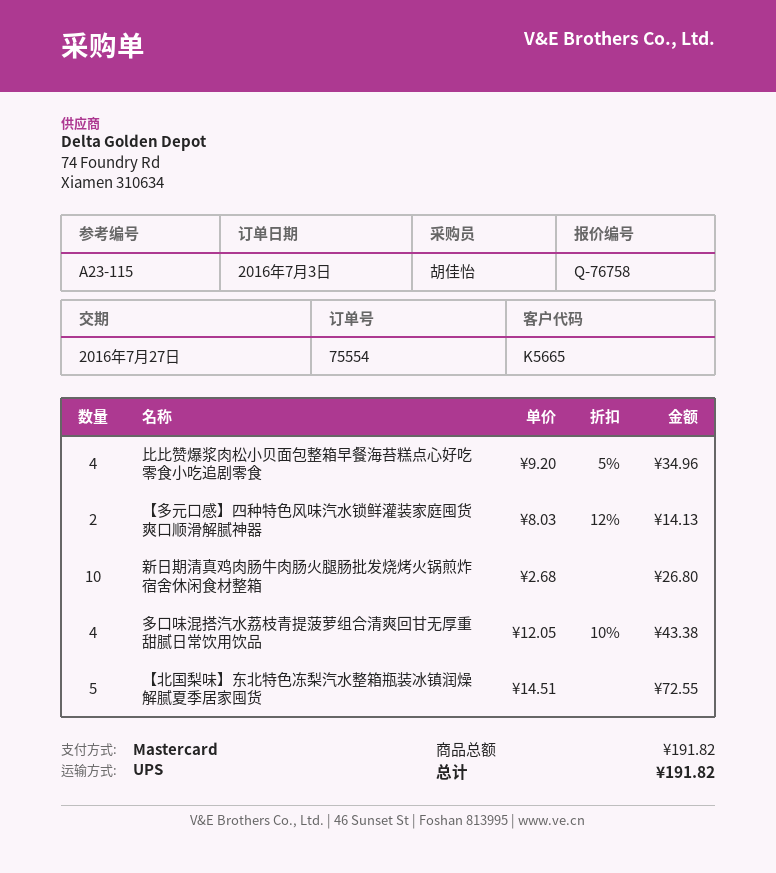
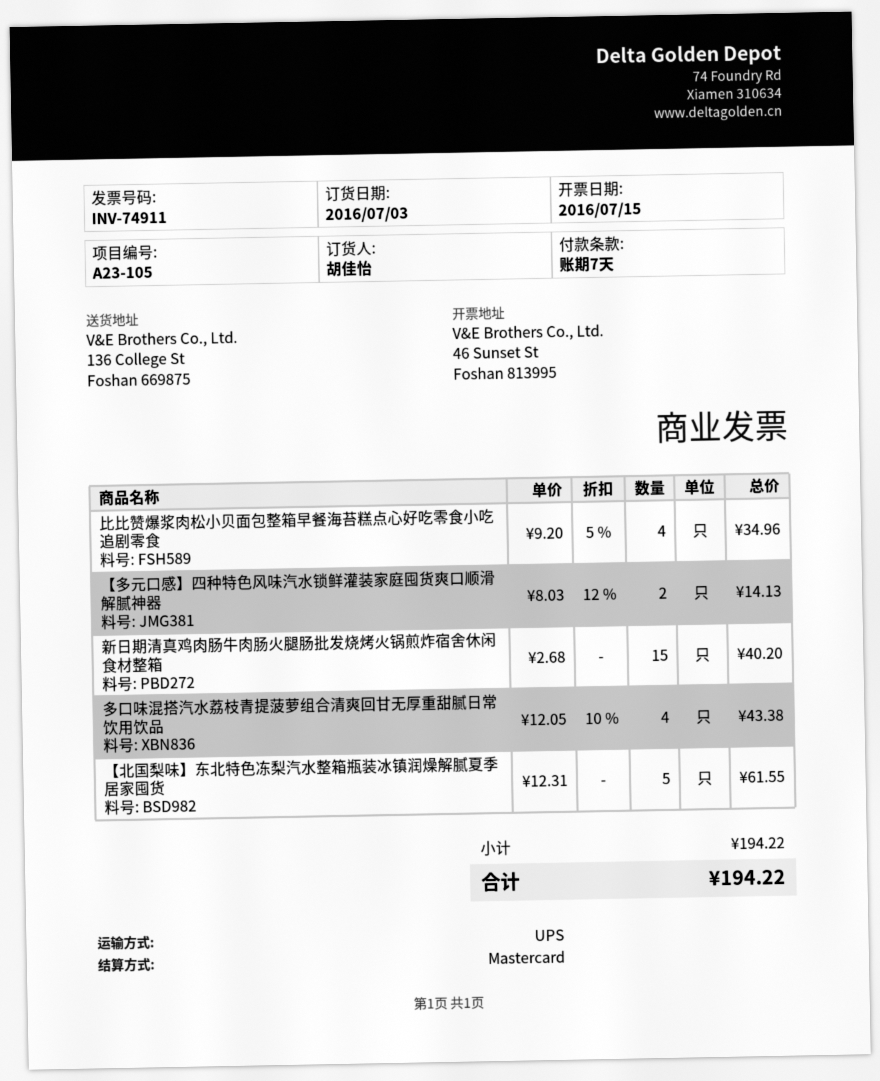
reference: A23-115 -> A23-105
新日期清真鸡肉肠牛肉肠火腿肠批发烧烤火锅煎炸宿舍休闲食材整箱: 10 x 2.68 = 26.80 -> 15 x 2.68 = 40.20
【北国梨味】东北特色冻梨汽水整箱瓶装冰镇润燥解腻夏季居家囤货: 5 x 14.51 = 72.55 -> 5 x 12.31 = 61.55
subtotal: 191.82 -> 194.22
total: 191.82 -> 194.22

